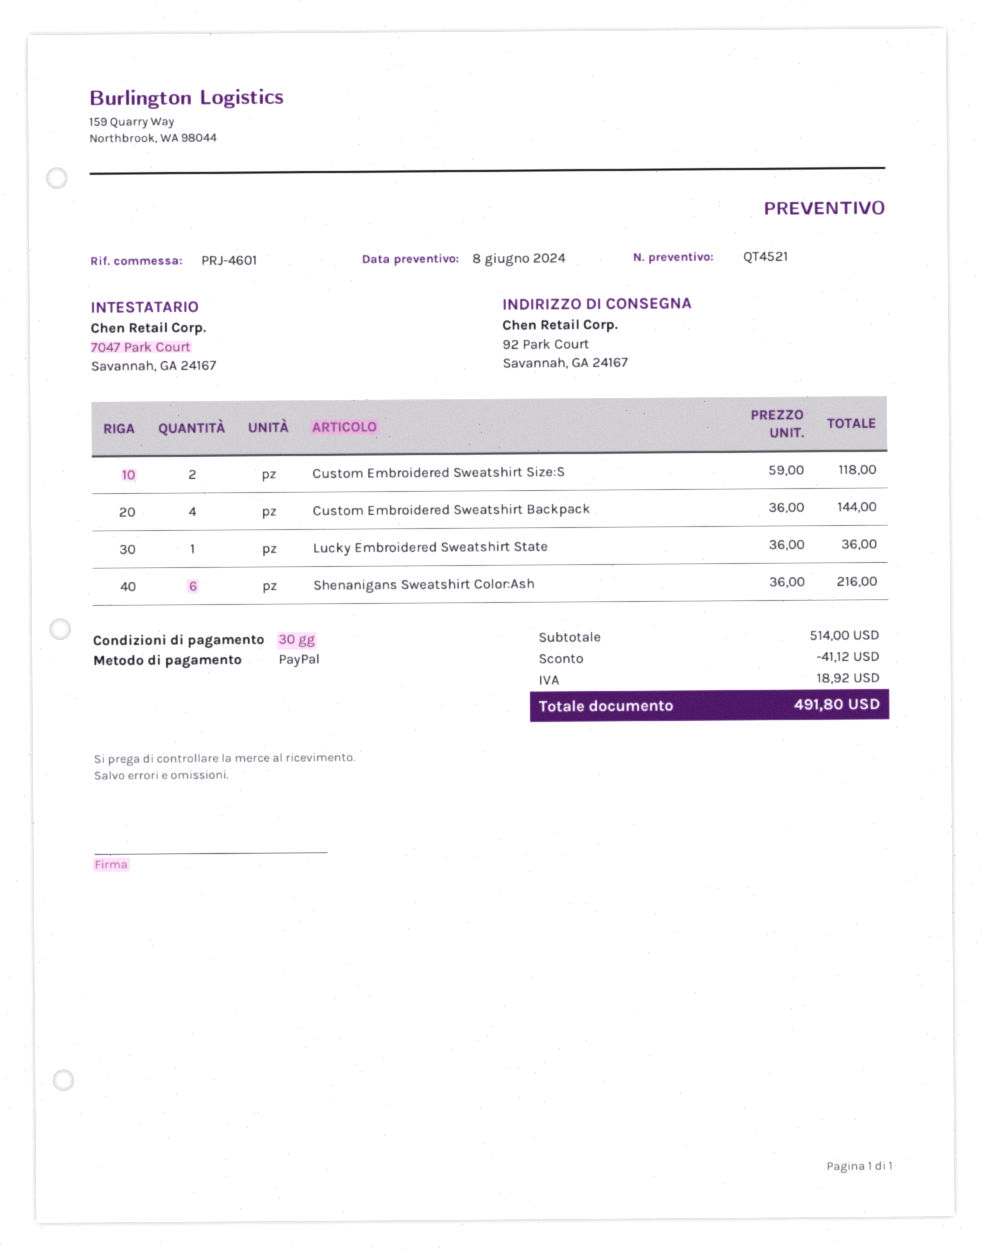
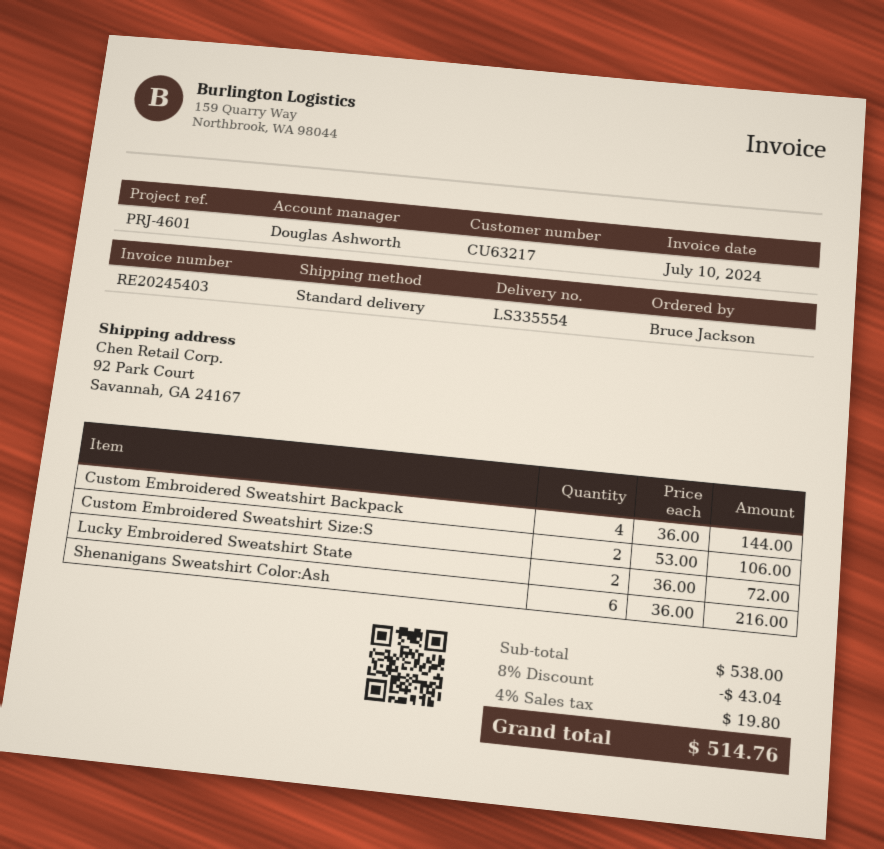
Custom Embroidered Sweatshirt Size:S: 2 x 59.00 = 118.00 -> 2 x 53.00 = 106.00
Lucky Embroidered Sweatshirt State: 1 x 36.00 = 36.00 -> 2 x 36.00 = 72.00
subtotal: 514.00 -> 538.00
discount: 41.12 -> 43.04
tax: 18.92 -> 19.80
total: 491.80 -> 514.76

